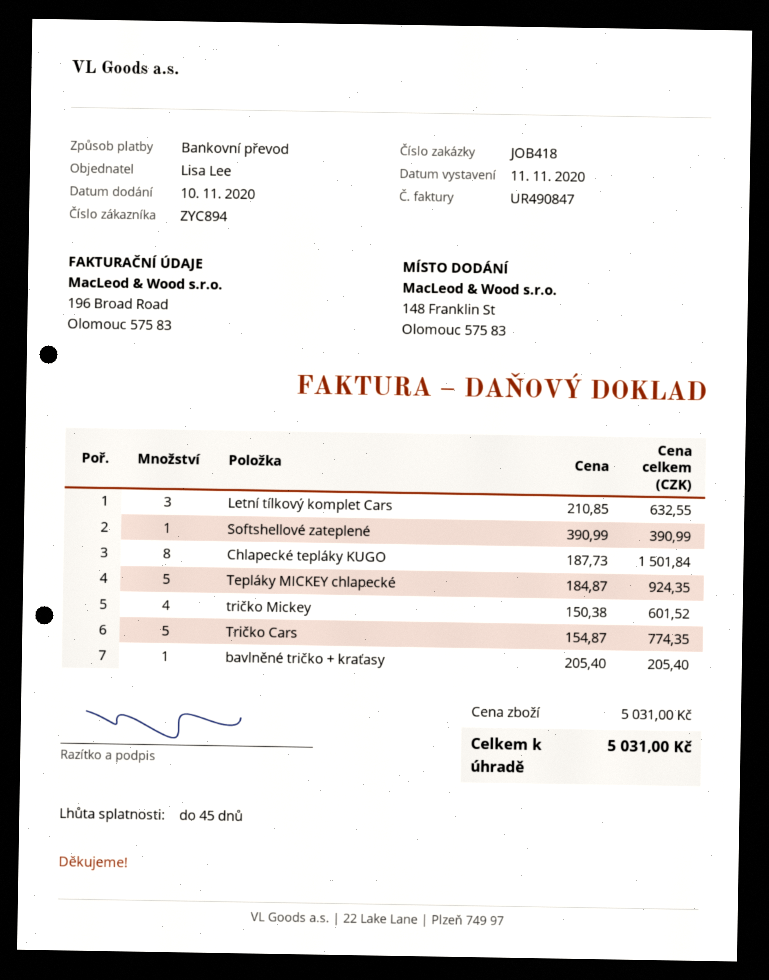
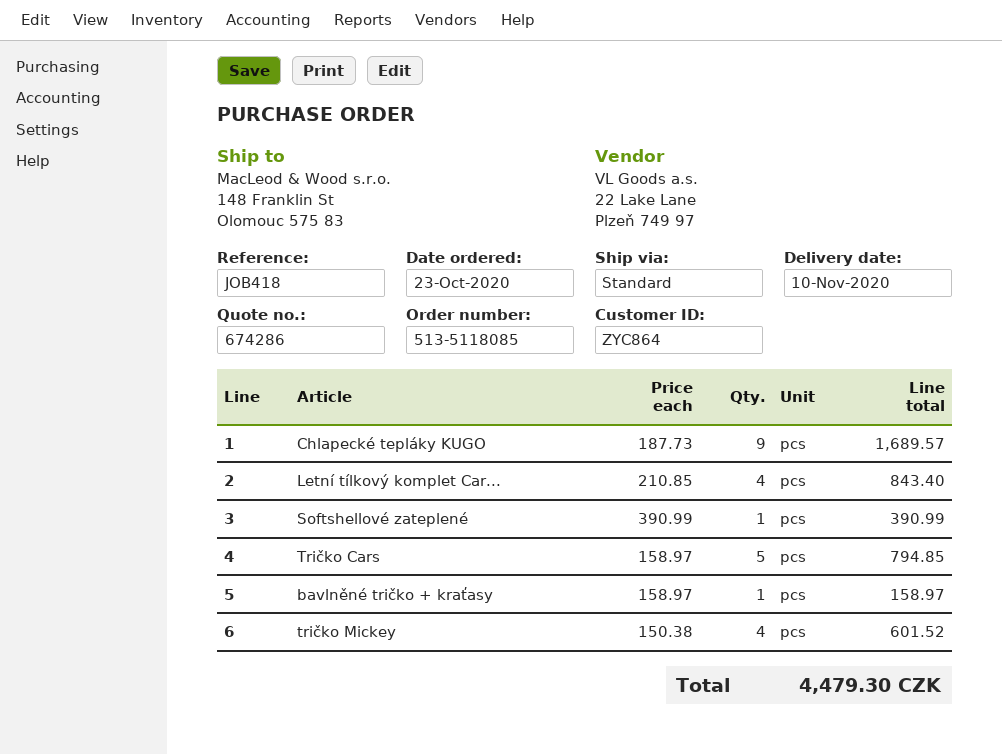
customer number: ZYC894 -> ZYC864
Letní tílkový komplet Cars: 3 x 210.85 = 632.55 -> 4 x 210.85 = 843.40
Chlapecké tepláky KUGO: 8 x 187.73 = 1501.84 -> 9 x 187.73 = 1689.57
Tepláky MICKEY chlapecké: 5 x 184.87 = 924.35 -> none
Tričko Cars: 5 x 154.87 = 774.35 -> 5 x 158.97 = 794.85
bavlněné tričko + kraťasy: 1 x 205.40 = 205.40 -> 1 x 158.97 = 158.97
total: 5031.00 -> 4479.30

